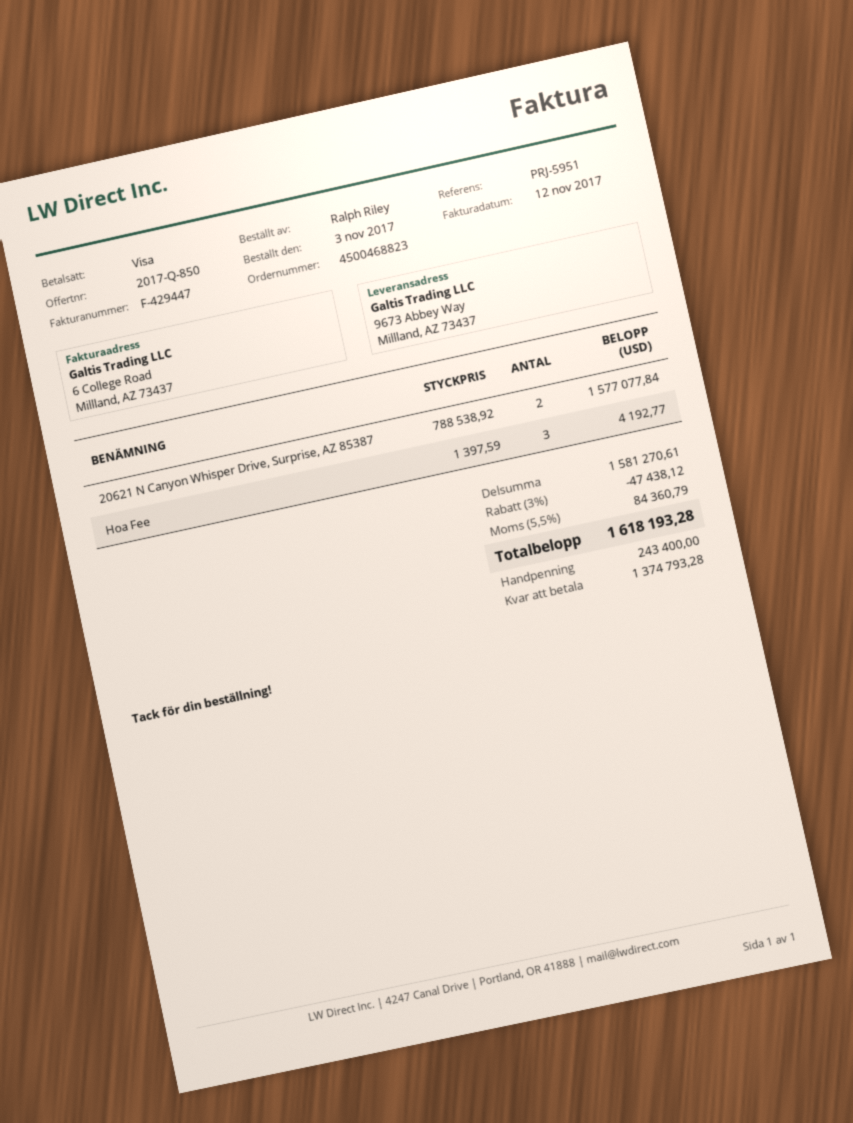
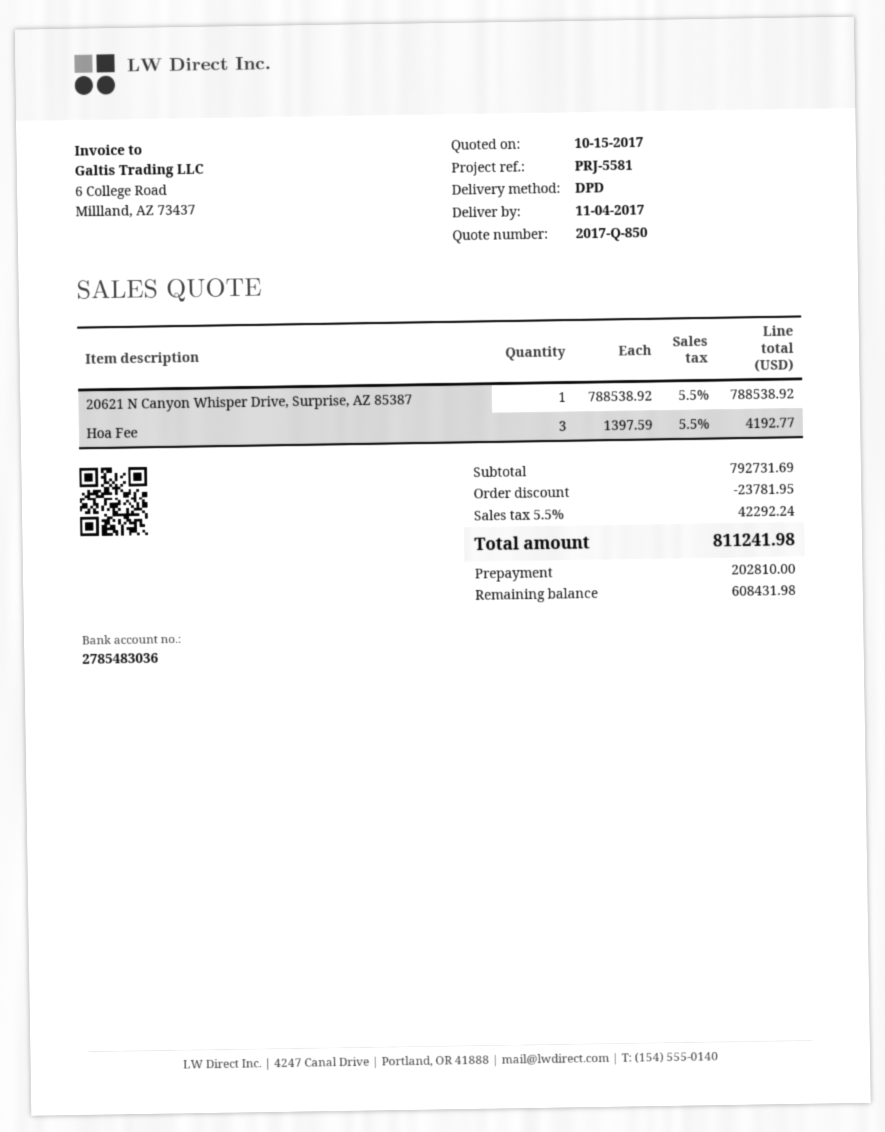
reference: PRJ-5951 -> PRJ-5581
20621 N Canyon Whisper Drive, Surprise, AZ 85387: 2 x 788538.92 = 1577077.84 -> 1 x 788538.92 = 788538.92
subtotal: 1581270.61 -> 792731.69
discount: 47438.12 -> 23781.95
tax: 5.5% = 84360.79 -> 5.5% = 42292.24
total: 1618193.28 -> 811241.98
deposit: 243400.00 -> 202810.00
balance: 1374793.28 -> 608431.98

